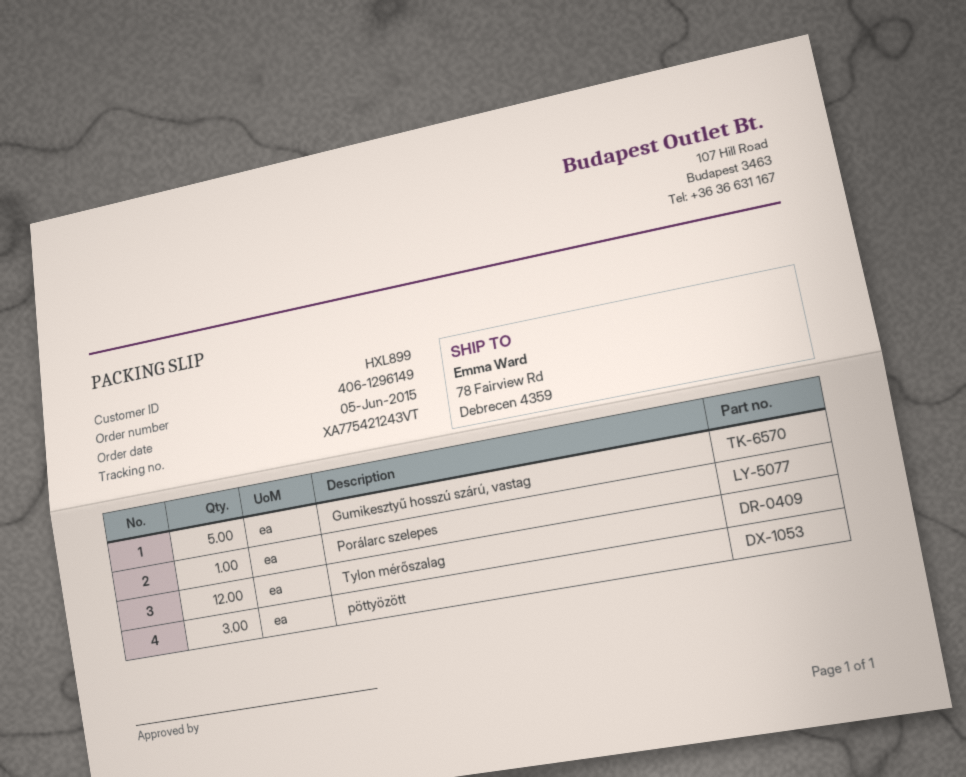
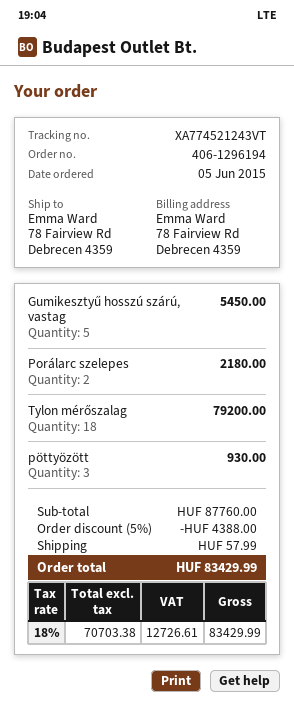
order number: 406-1296149 -> 406-1296194
tracking number: XA775421243VT -> XA774521243VT
Porálarc szelepes: 1 -> 2
Tylon mérőszalag: 12 -> 18

